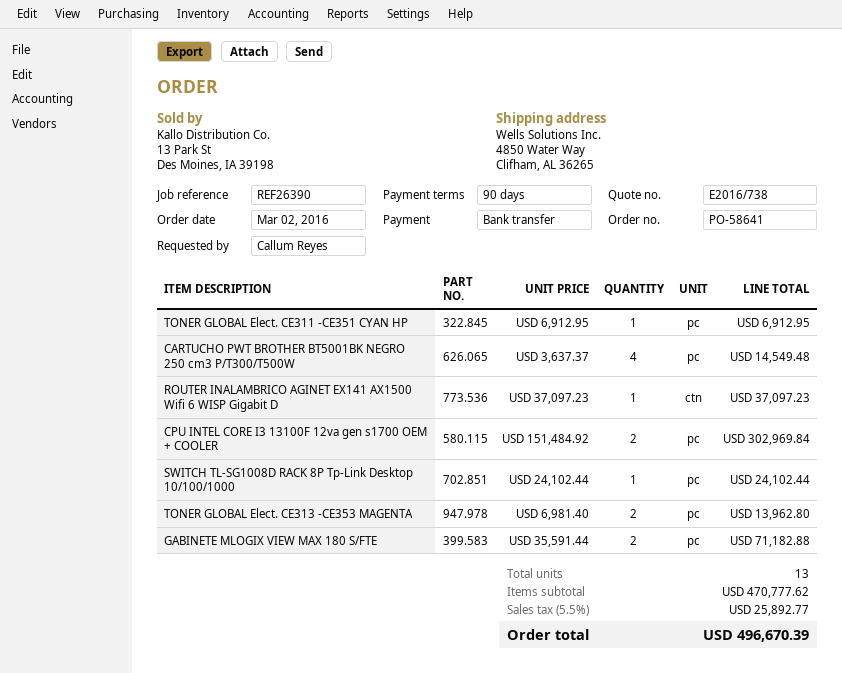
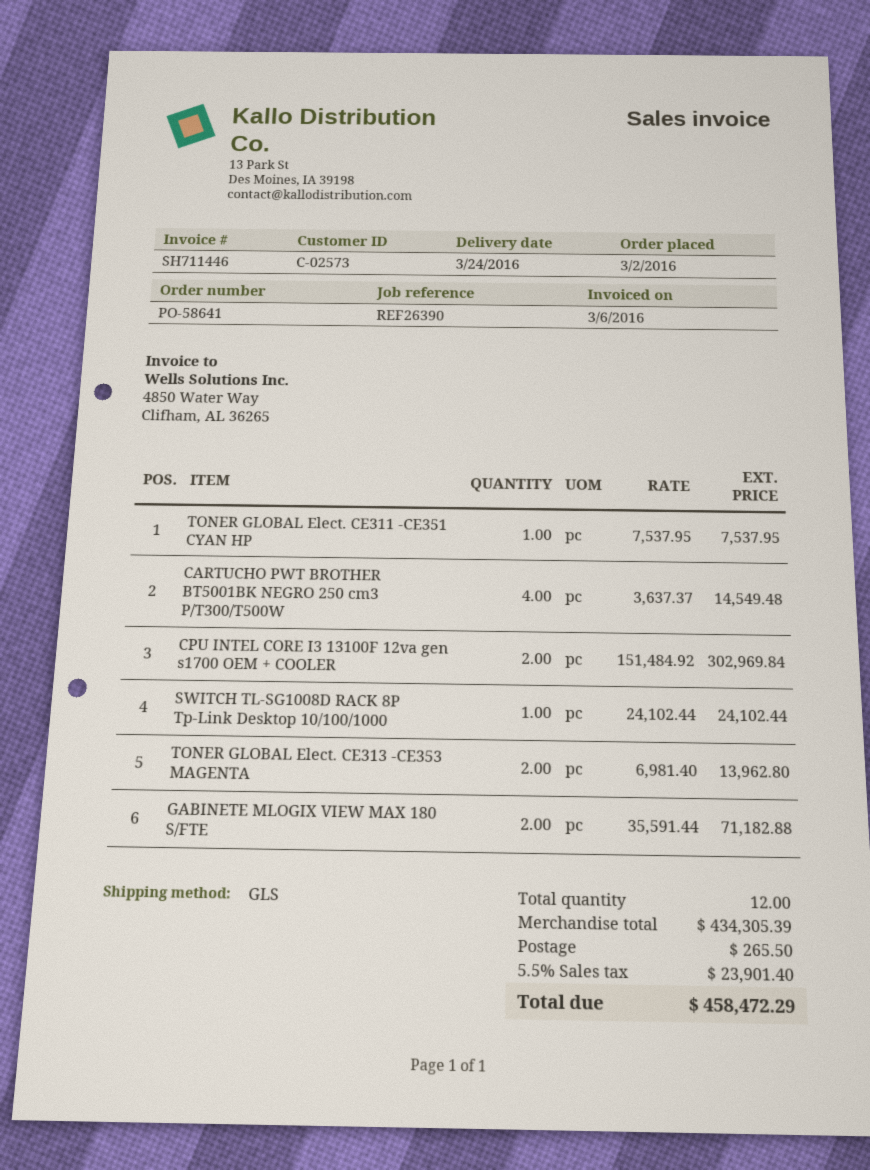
TONER GLOBAL Elect. CE311 -CE351 CYAN HP: 1 x 6912.95 = 6912.95 -> 1 x 7537.95 = 7537.95
ROUTER INALAMBRICO AGINET EX141 AX1500 Wifi 6 WISP Gigabit D: 1 x 37097.23 = 37097.23 -> none
total quantity: 13 -> 12
subtotal: 470777.62 -> 434305.39
shipping: none -> 265.50
tax: 5.5% = 25892.77 -> 5.5% = 23901.40
total: 496670.39 -> 458472.29

